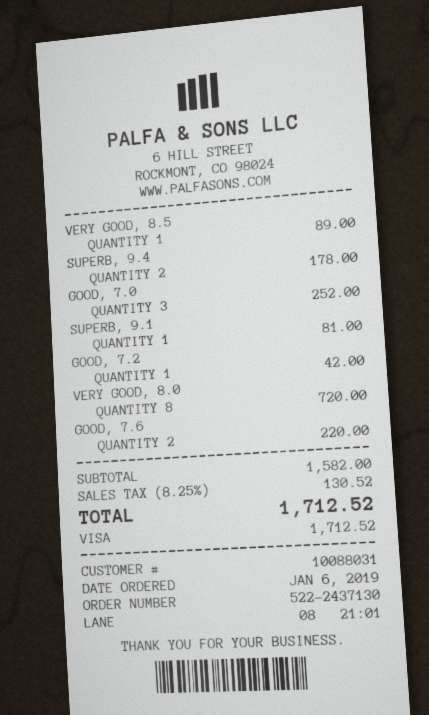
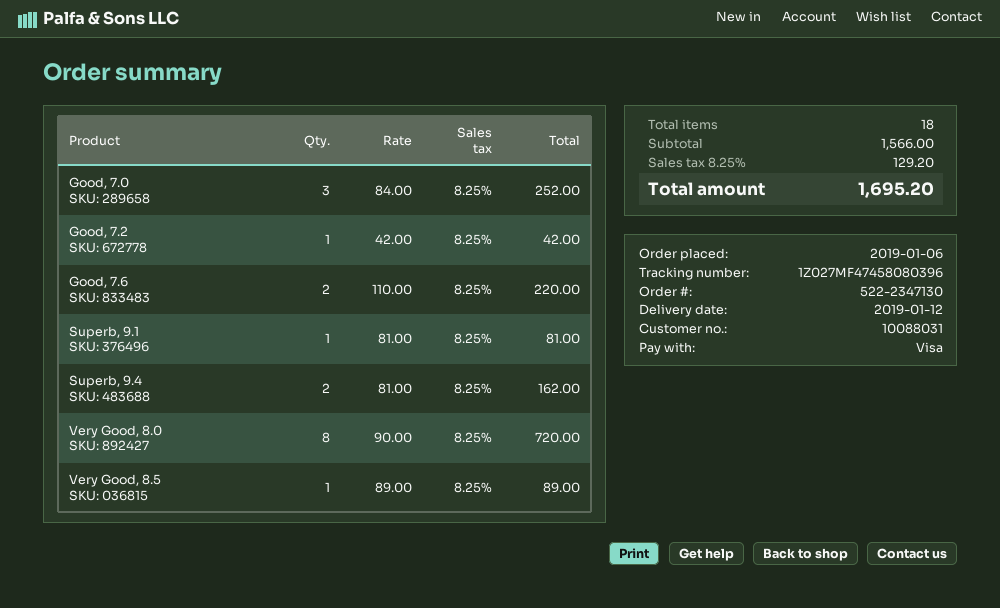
order number: 522-2437130 -> 522-2347130
SUPERB, 9.4: 2 for 178.00 -> 2 for 162.00
subtotal: 1582.00 -> 1566.00
tax: 8.25% = 130.52 -> 8.25% = 129.20
total: 1712.52 -> 1695.20

